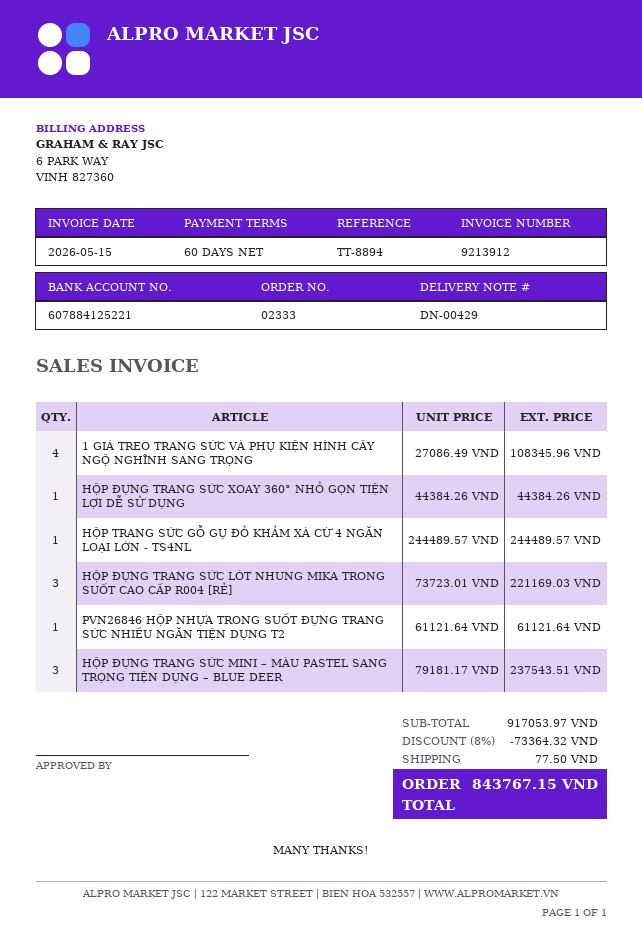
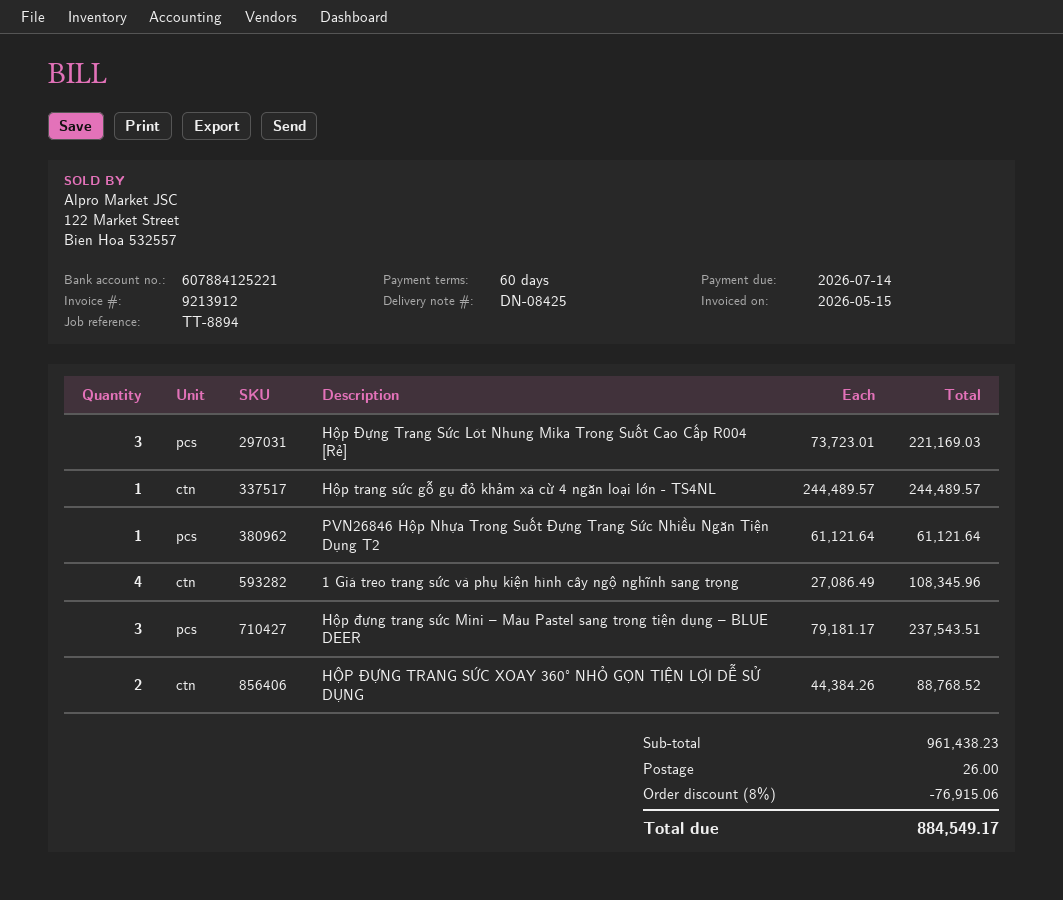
delivery note number: DN-00429 -> DN-08425
HỘP ĐỰNG TRANG SỨC XOAY 360° NHỎ GỌN TIỆN LỢI DỄ SỬ DỤNG: 1 x 44384.26 = 44384.26 -> 2 x 44384.26 = 88768.52
subtotal: 917053.97 -> 961438.23
discount: 8% = 73364.32 -> 8% = 76915.06
shipping: 77.50 -> 26.00
total: 843767.15 -> 884549.17

